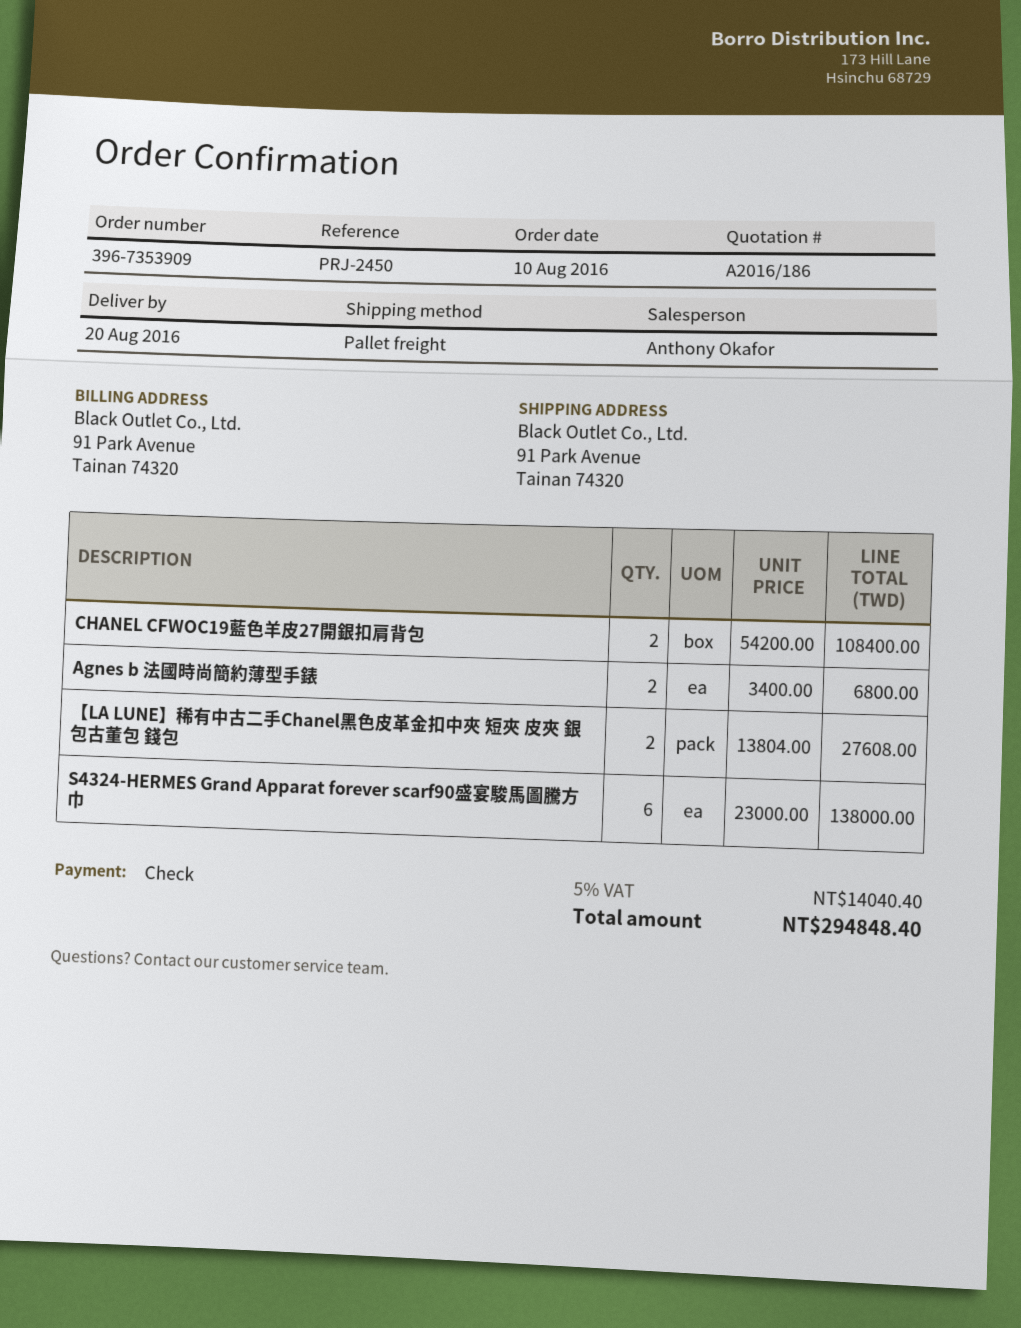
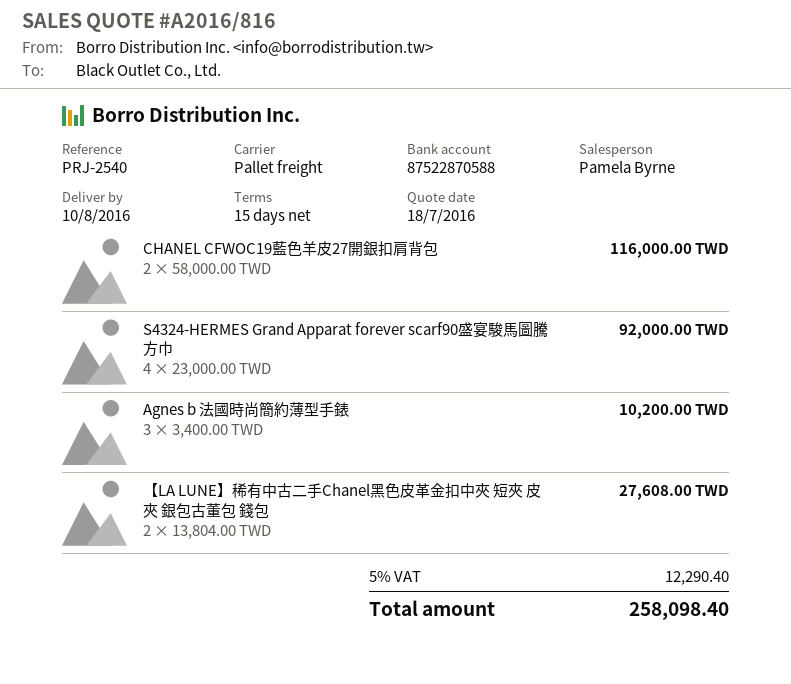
quote number: A2016/186 -> A2016/816
delivery date: 2016-08-20 -> 2016-08-10
reference: PRJ-2450 -> PRJ-2540
sales rep: Anthony Okafor -> Pamela Byrne
CHANEL CFWOC19藍色羊皮27開銀扣肩背包: 2 x 54200.00 = 108400.00 -> 2 x 58000.00 = 116000.00
Agnes b 法國時尚簡約薄型手錶: 2 x 3400.00 = 6800.00 -> 3 x 3400.00 = 10200.00
S4324-HERMES Grand Apparat forever scarf90盛宴駿馬圖騰方巾: 6 x 23000.00 = 138000.00 -> 4 x 23000.00 = 92000.00
tax: 5% = 14040.40 -> 5% = 12290.40
total: 294848.40 -> 258098.40

